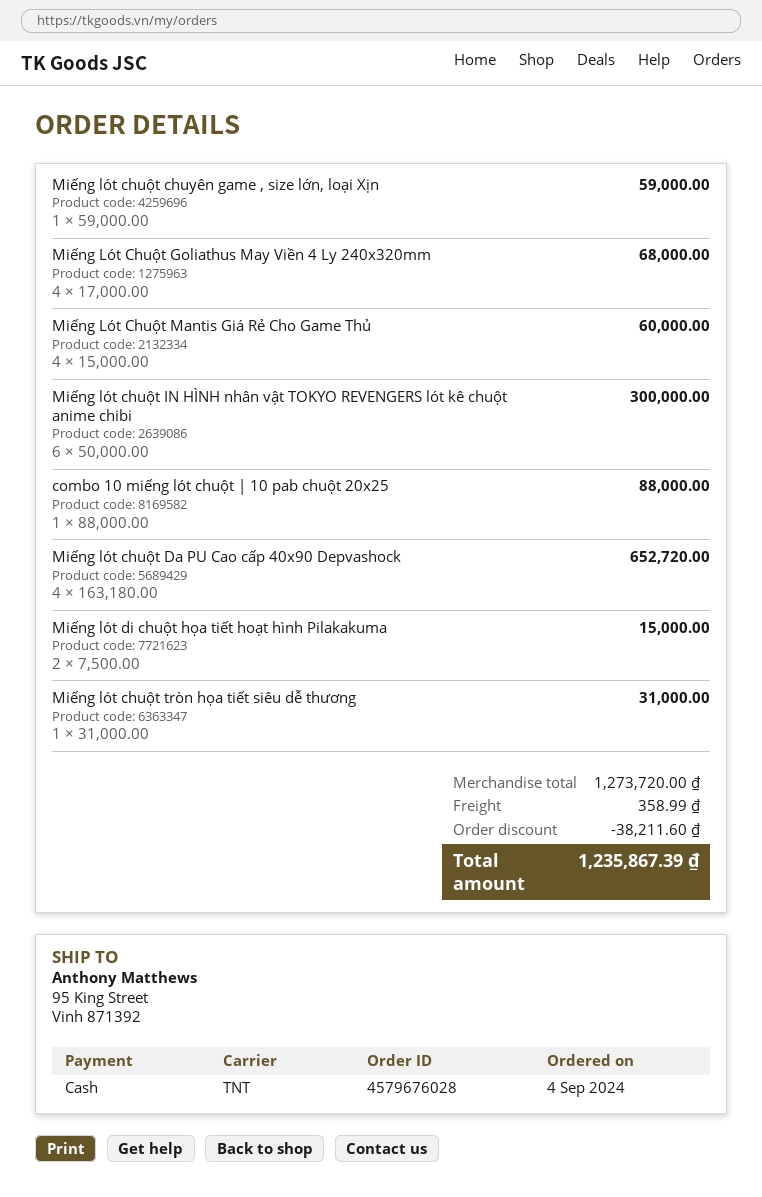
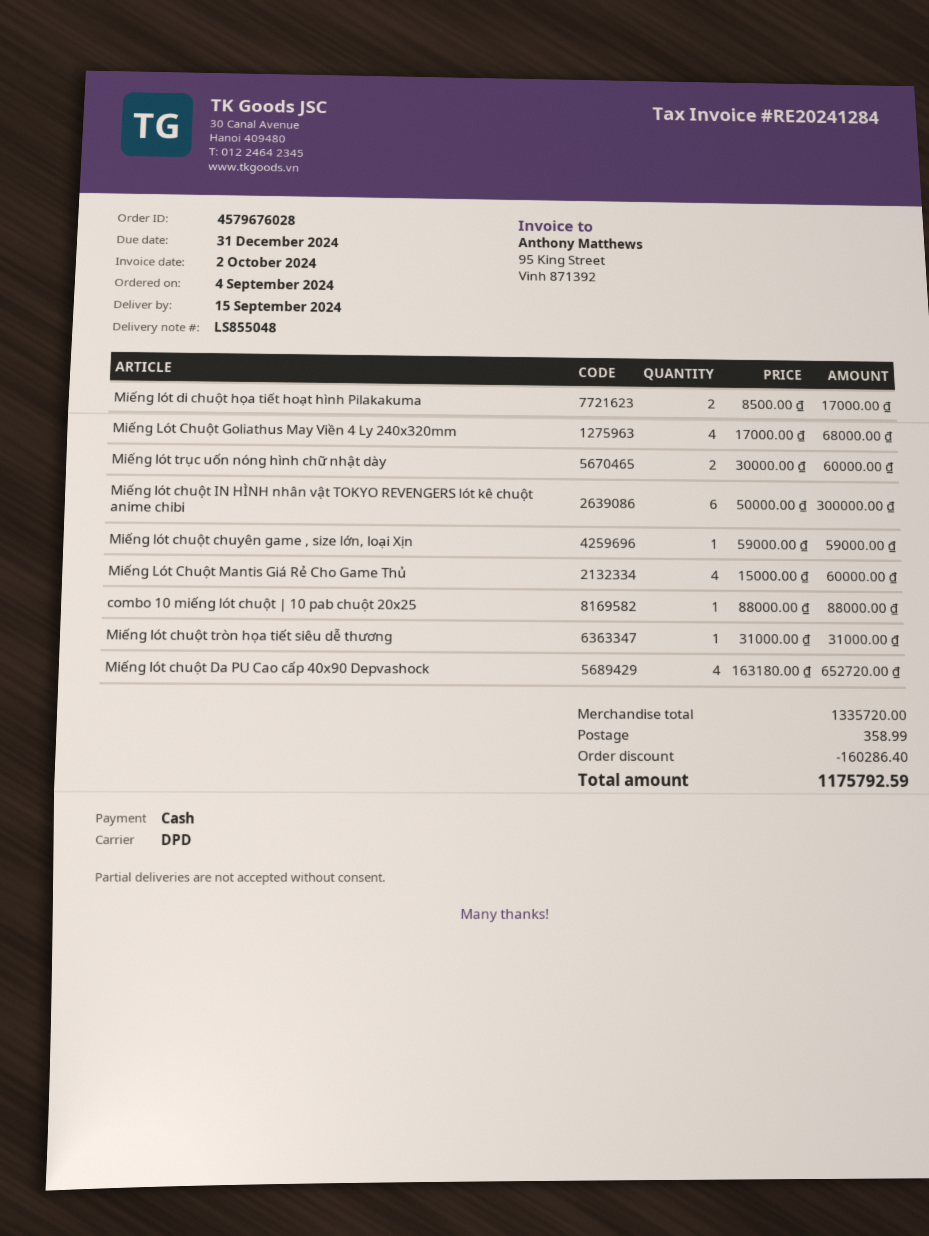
shipping method: TNT -> DPD
Miếng lót di chuột họa tiết hoạt hình Pilakakuma: 2 x 7500.00 = 15000.00 -> 2 x 8500.00 = 17000.00
Miếng lót trục uốn nóng hình chữ nhật dày: none -> 2 x 30000.00 = 60000.00
subtotal: 1273720.00 -> 1335720.00
discount: 38211.60 -> 160286.40
total: 1235867.39 -> 1175792.59

